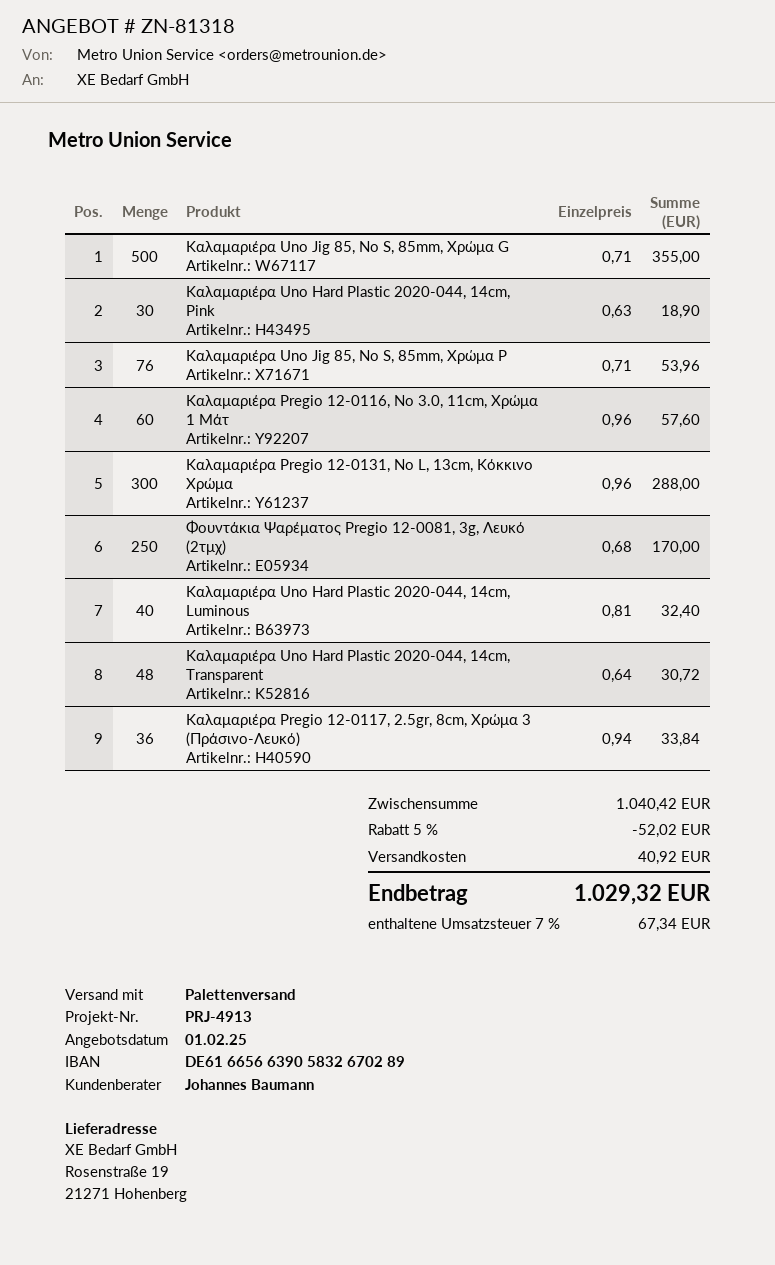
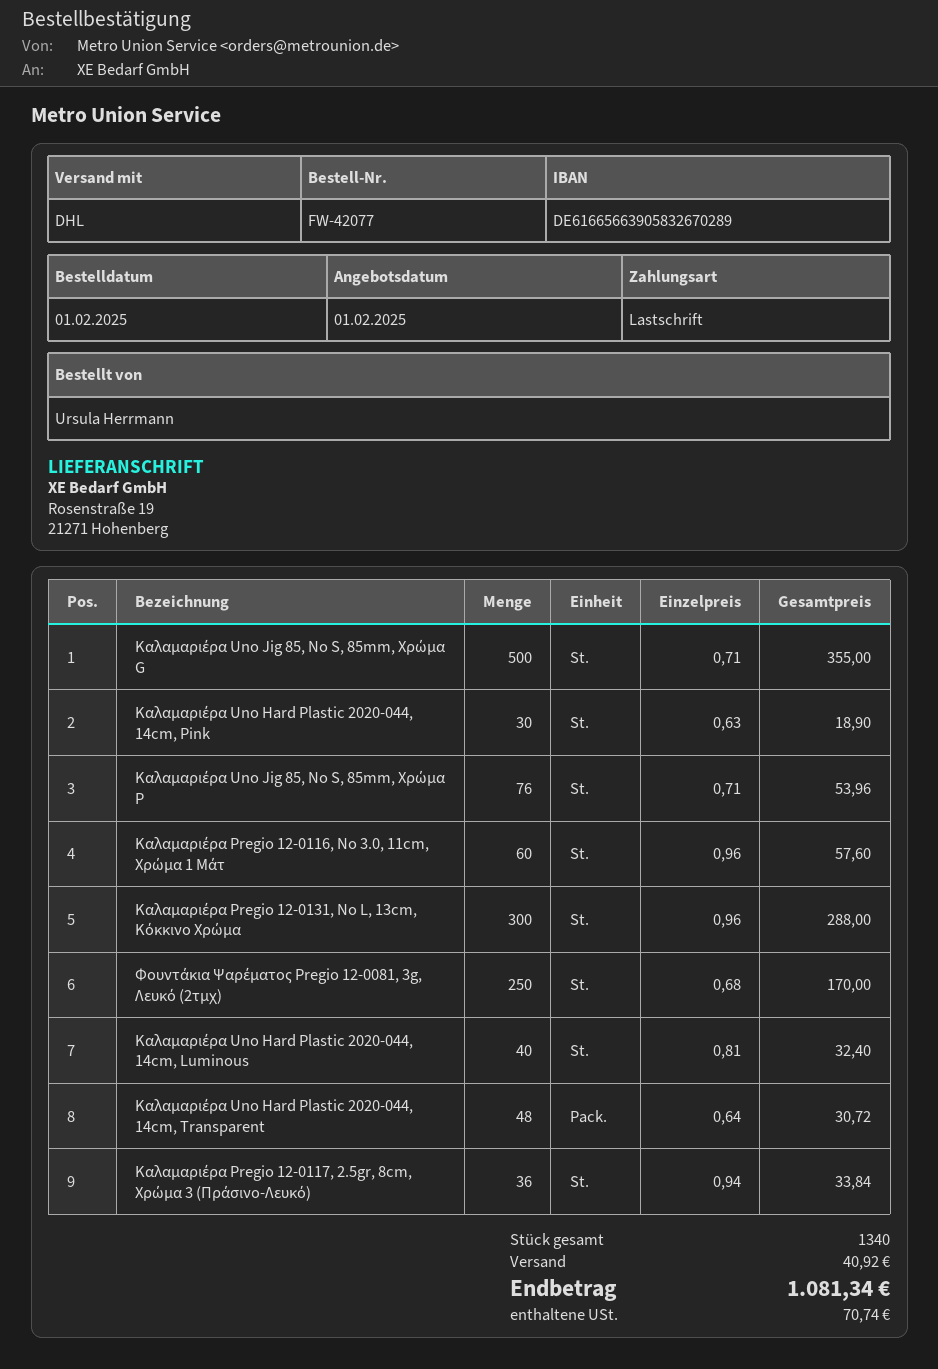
shipping method: pallet freight -> DHL
discount: 5% = 52.02 -> none
tax: 67.34 -> 70.74
total: 1029.32 -> 1081.34

